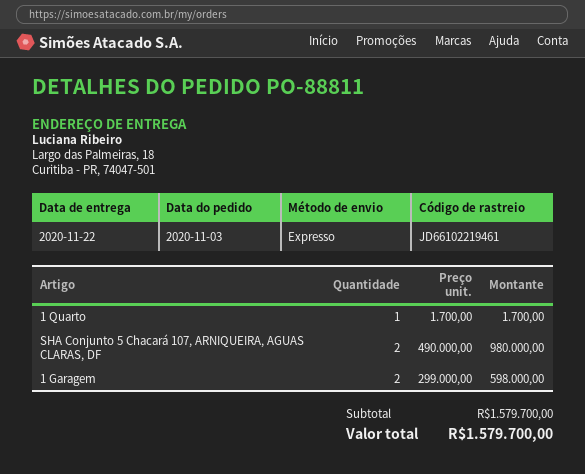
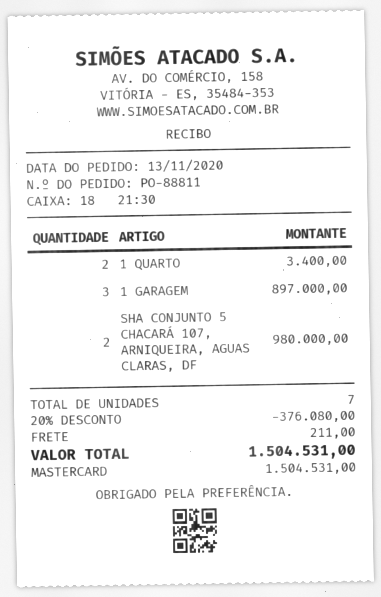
order date: 2020-11-03 -> 2020-11-13
1 Quarto: 1 for 1700.00 -> 2 for 3400.00
1 Garagem: 2 for 598000.00 -> 3 for 897000.00
discount: none -> 20% = 376080.00
shipping: none -> 211.00
total: 1579700.00 -> 1504531.00

